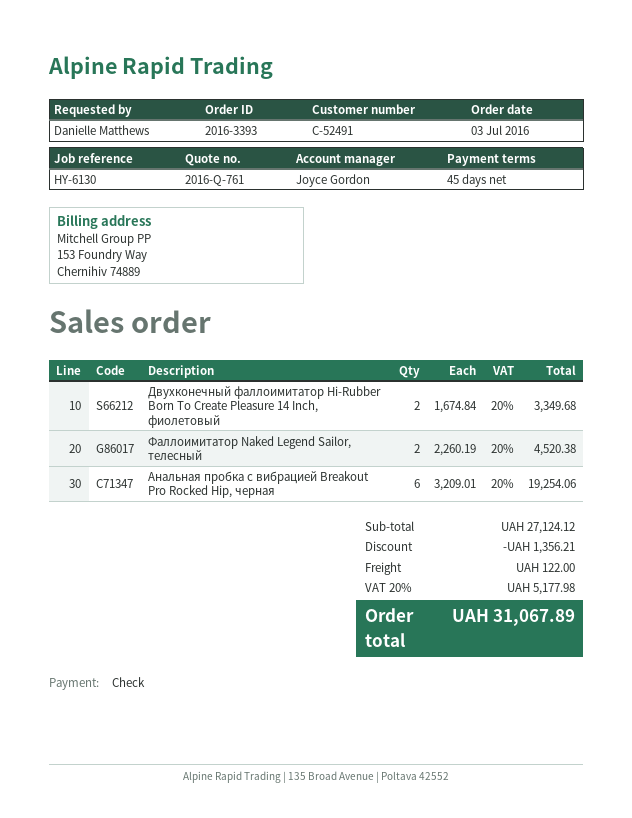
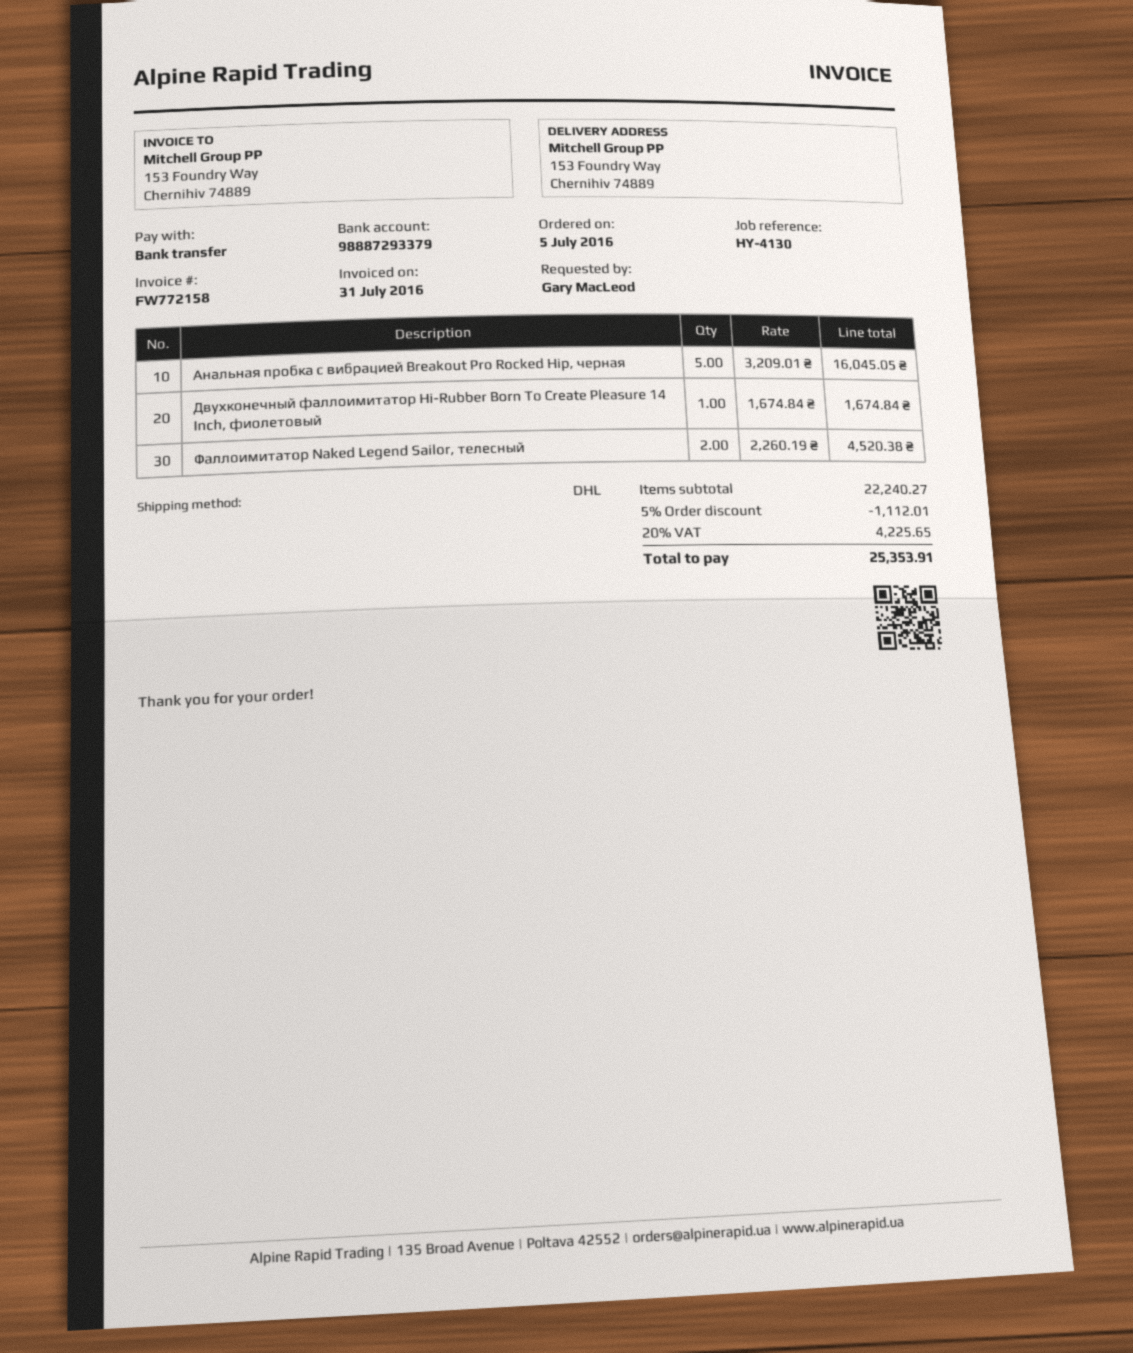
order date: 2016-07-03 -> 2016-07-05
reference: HY-6130 -> HY-4130
ordered by: Danielle Matthews -> Gary MacLeod
payment method: cheque -> bank transfer
Двухконечный фаллоимитатор Hi-Rubber Born To Create Pleasure 14 Inch, фиолетовый: 2 x 1674.84 = 3349.68 -> 1 x 1674.84 = 1674.84
Анальная пробка с вибрацией Breakout Pro Rocked Hip, черная: 6 x 3209.01 = 19254.06 -> 5 x 3209.01 = 16045.05
subtotal: 27124.12 -> 22240.27
discount: 1356.21 -> 1112.01
shipping: 122.00 -> none
tax: 20% = 5177.98 -> 20% = 4225.65
total: 31067.89 -> 25353.91

